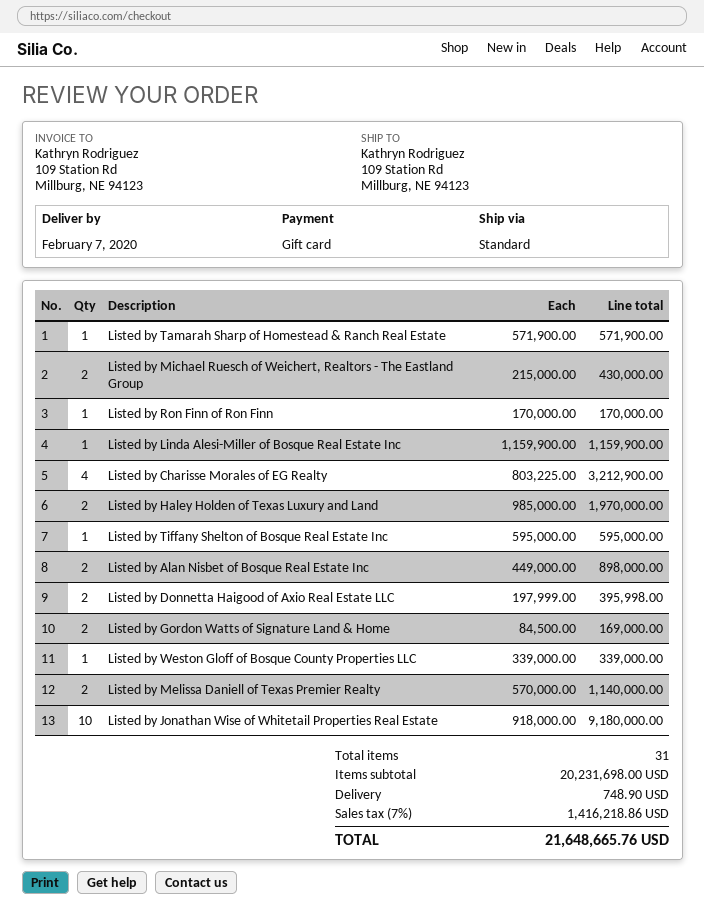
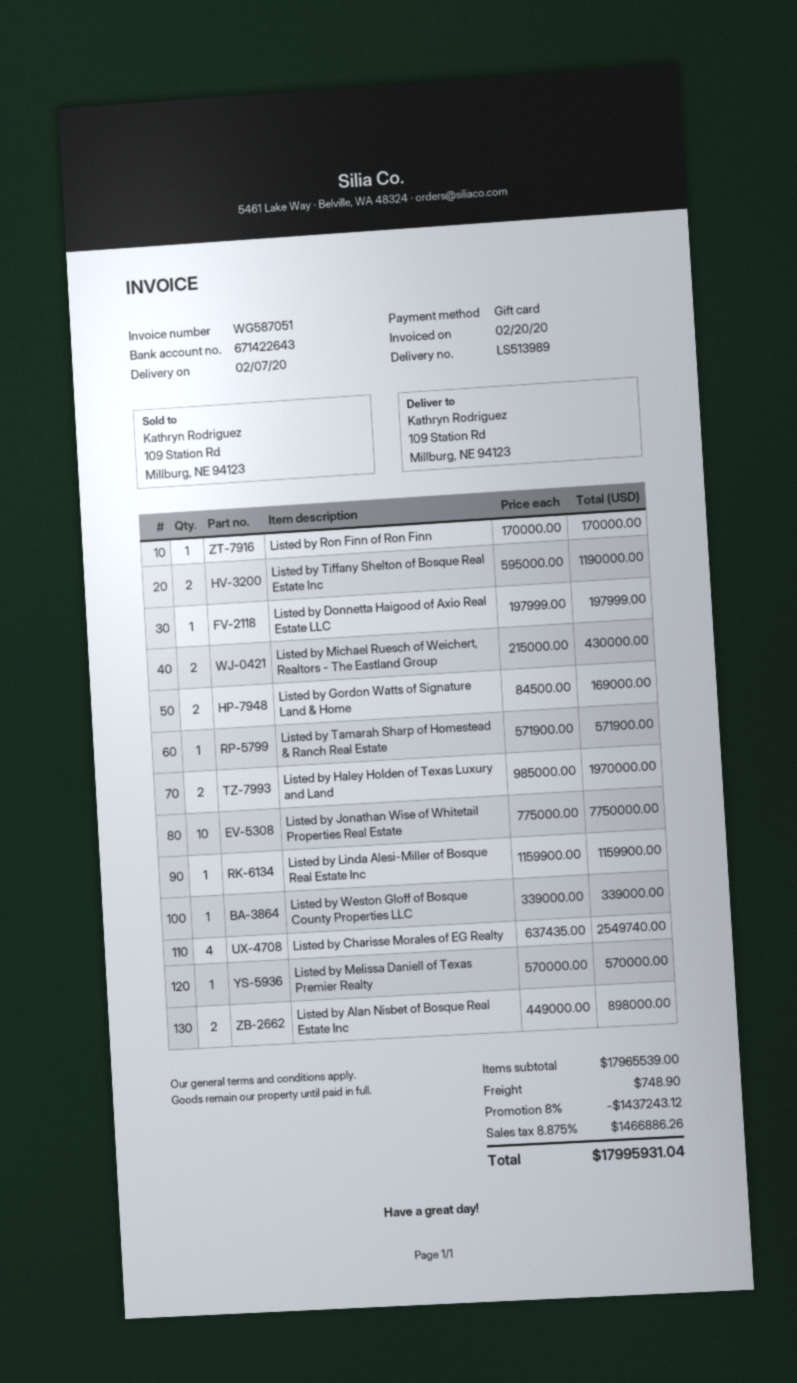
Listed by Charisse Morales of EG Realty: 4 x 803225.00 = 3212900.00 -> 4 x 637435.00 = 2549740.00
Listed by Tiffany Shelton of Bosque Real Estate Inc: 1 x 595000.00 = 595000.00 -> 2 x 595000.00 = 1190000.00
Listed by Donnetta Haigood of Axio Real Estate LLC: 2 x 197999.00 = 395998.00 -> 1 x 197999.00 = 197999.00
Listed by Melissa Daniell of Texas Premier Realty: 2 x 570000.00 = 1140000.00 -> 1 x 570000.00 = 570000.00
Listed by Jonathan Wise of Whitetail Properties Real Estate: 10 x 918000.00 = 9180000.00 -> 10 x 775000.00 = 7750000.00
subtotal: 20231698.00 -> 17965539.00
discount: none -> 8% = 1437243.12
tax: 7% = 1416218.86 -> 8.875% = 1466886.26
total: 21648665.76 -> 17995931.04

